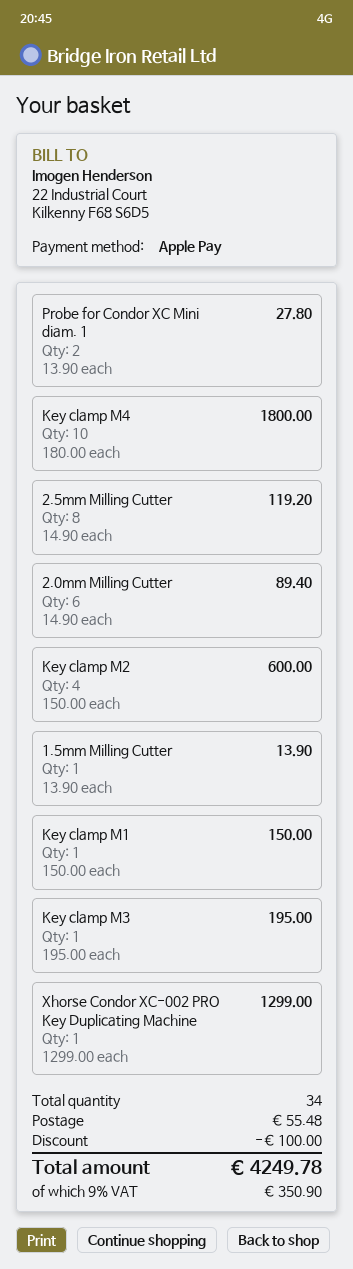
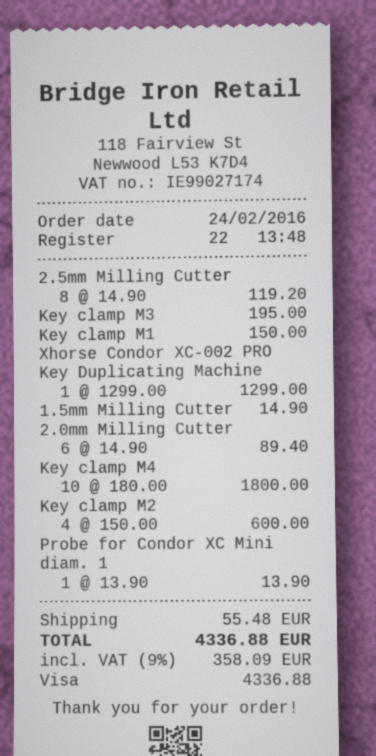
payment method: Apple Pay -> Visa
Probe for Condor XC Mini diam. 1: 2 x 13.90 = 27.80 -> 1 x 13.90 = 13.90
1.5mm Milling Cutter: 1 x 13.90 = 13.90 -> 1 x 14.90 = 14.90
discount: 100.00 -> none
tax: 9% = 350.90 -> 9% = 358.09
total: 4249.78 -> 4336.88

